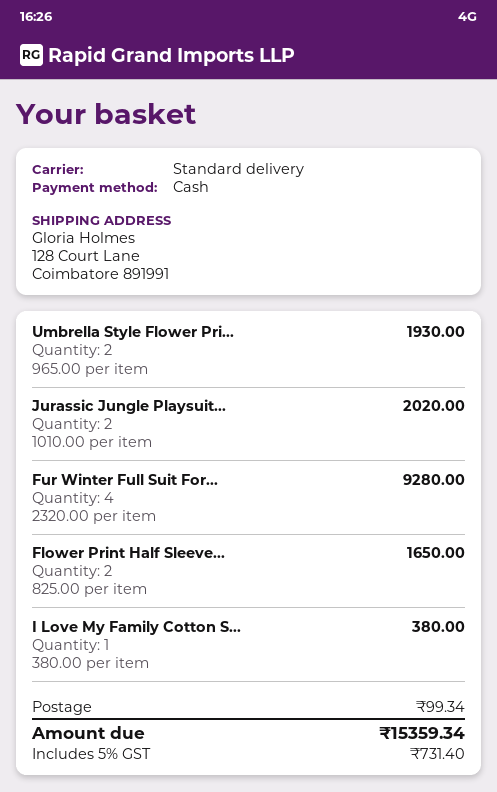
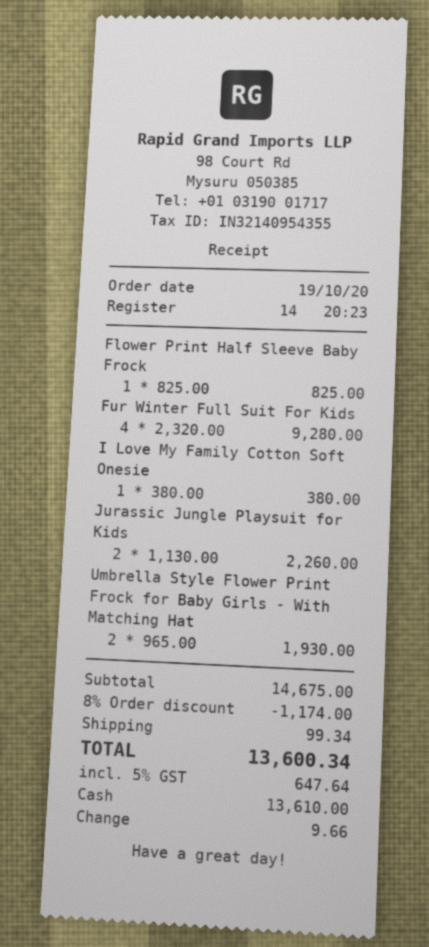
Jurassic Jungle Playsuit...: 2 x 1010.00 = 2020.00 -> 2 x 1130.00 = 2260.00
Flower Print Half Sleeve...: 2 x 825.00 = 1650.00 -> 1 x 825.00 = 825.00
discount: none -> 8% = 1174.00
tax: 5% = 731.40 -> 5% = 647.64
total: 15359.34 -> 13600.34

